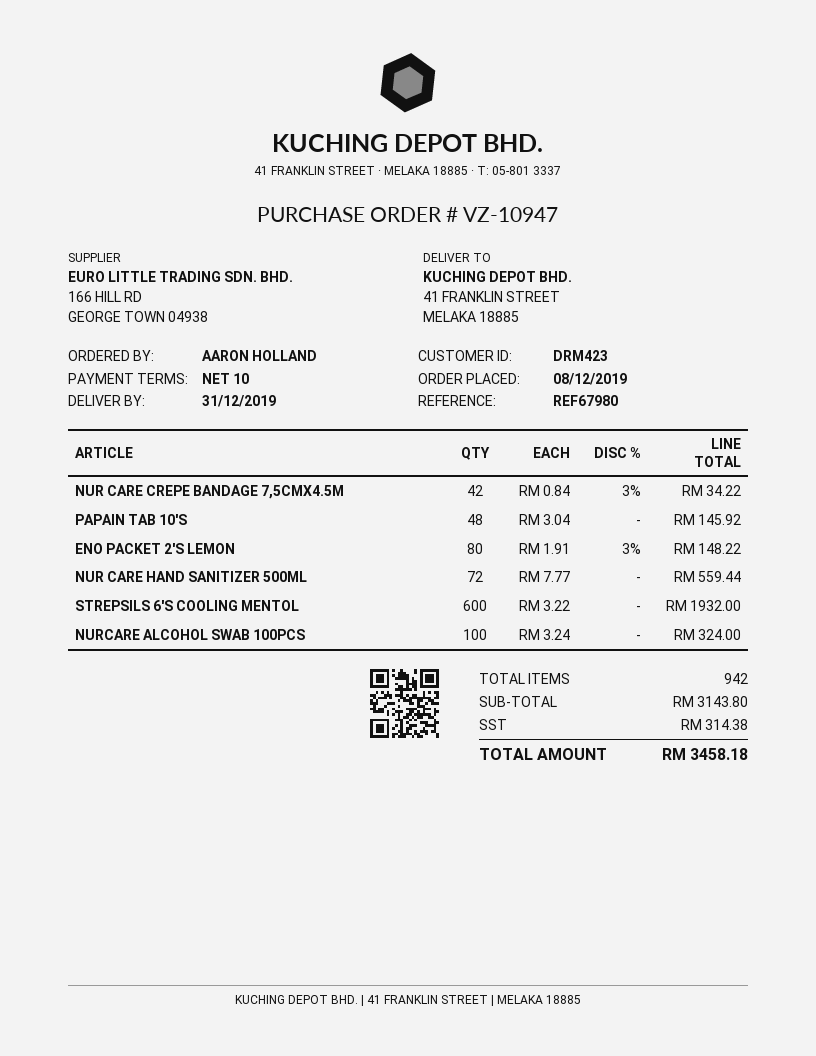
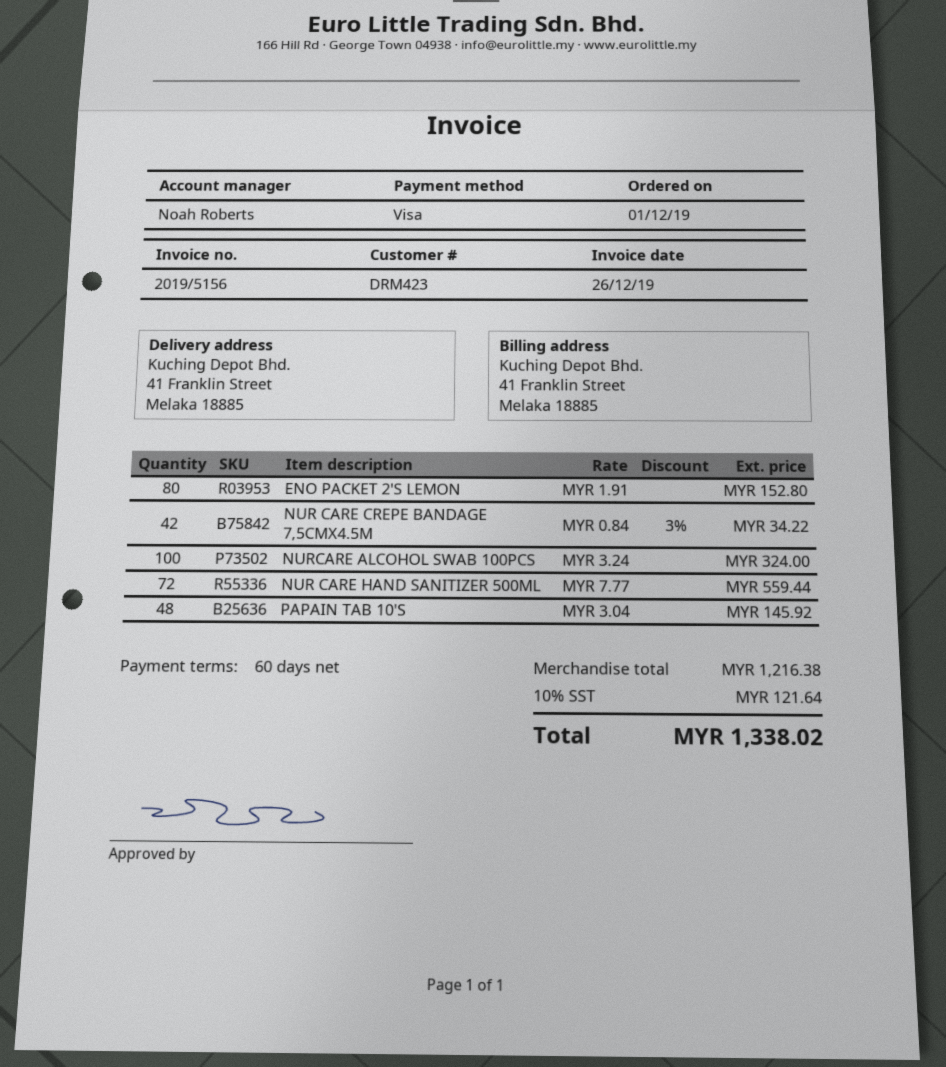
order date: 2019-12-08 -> 2019-12-01
payment terms: 10 days -> 60 days
ENO PACKET 2'S LEMON: 80 x 1.91 - 3% = 148.22 -> 80 x 1.91 = 152.80
STREPSILS 6'S COOLING MENTOL: 600 x 3.22 = 1932.00 -> none
subtotal: 3143.80 -> 1216.38
tax: 314.38 -> 121.64
total: 3458.18 -> 1338.02

